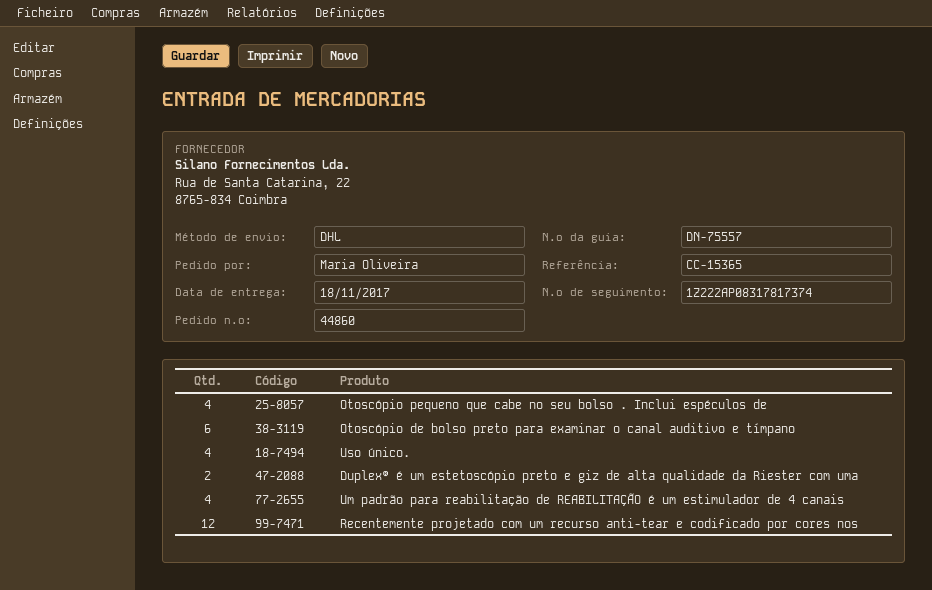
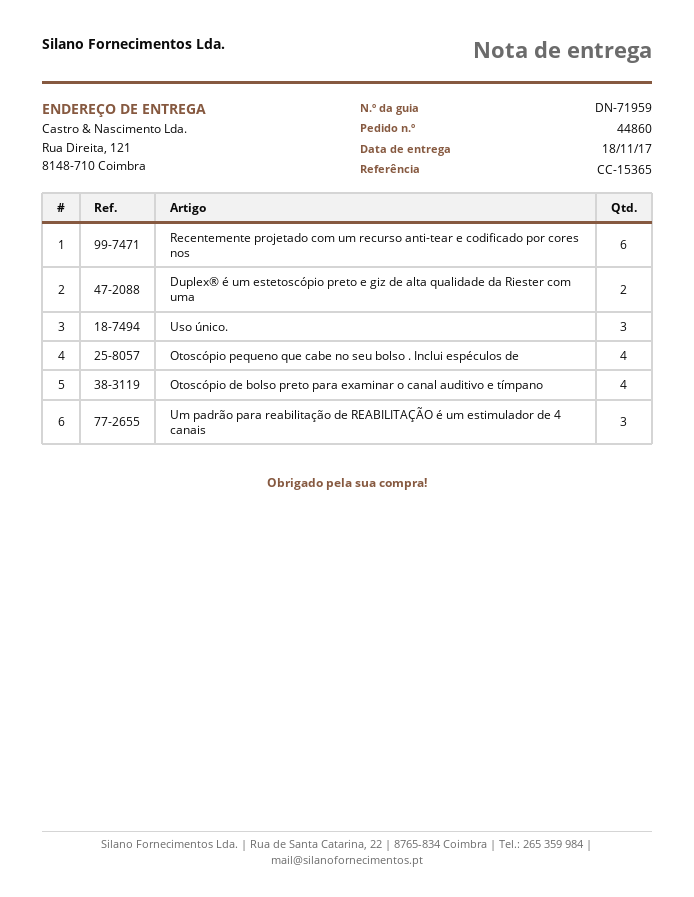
delivery note number: DN-75557 -> DN-71959
Otoscópio de bolso preto para examinar o canal auditivo e tímpano: 6 -> 4
Uso único.: 4 -> 3
Um padrão para reabilitação de REABILITAÇÃO é um estimulador de 4 canais: 4 -> 3
Recentemente projetado com um recurso anti-tear e codificado por cores nos: 12 -> 6

